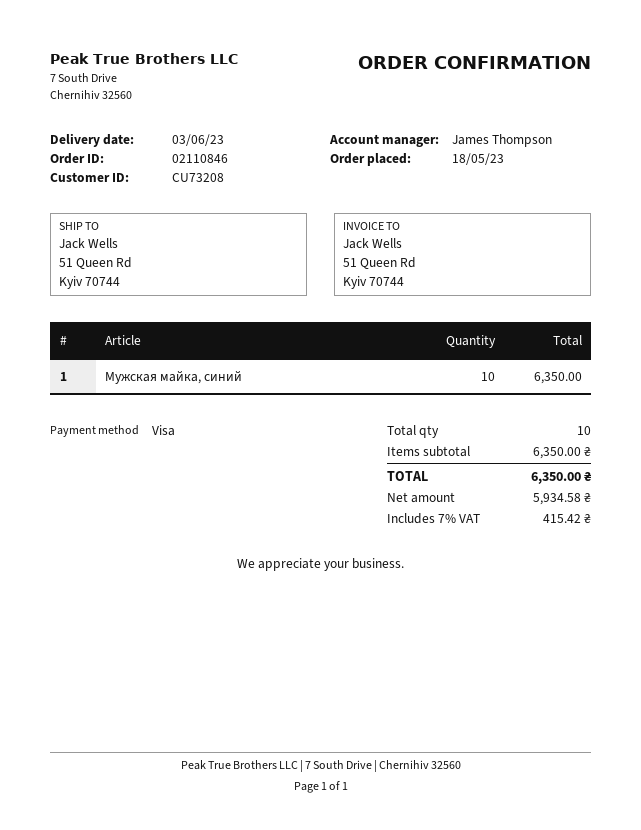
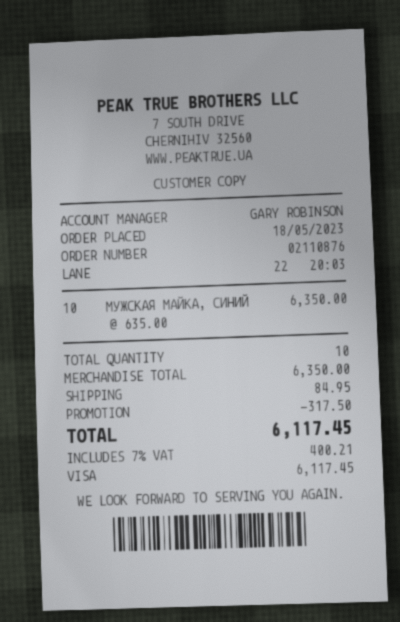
order number: 02110846 -> 02110876
sales rep: James Thompson -> GARY ROBINSON
discount: none -> 317.50
shipping: none -> 84.95
tax: 7% = 415.42 -> 7% = 400.21
total: 6350.00 -> 6117.45

